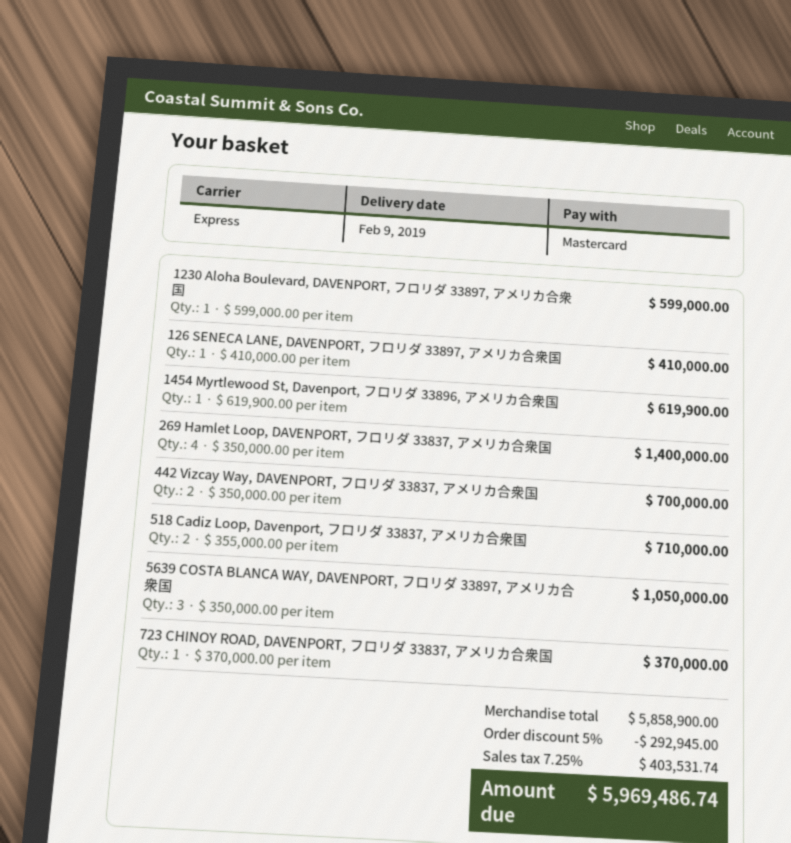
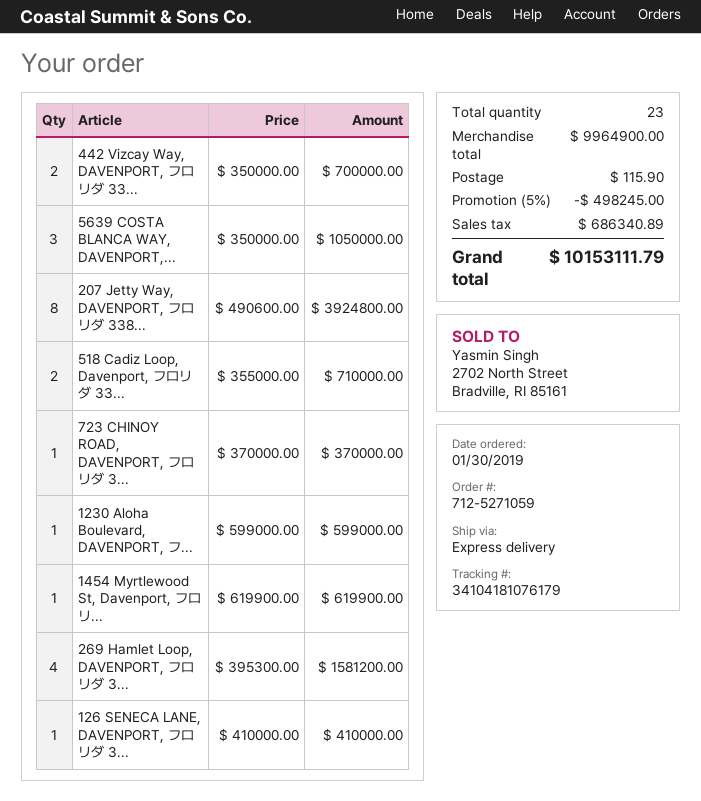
269 Hamlet Loop, DAVENPORT, フロリダ 33837, アメリカ合衆国: 4 x 350000.00 = 1400000.00 -> 4 x 395300.00 = 1581200.00
207 Jetty Way, DAVENPORT, フロリダ 338...: none -> 8 x 490600.00 = 3924800.00
subtotal: 5858900.00 -> 9964900.00
discount: 5% = 292945.00 -> 5% = 498245.00
shipping: none -> 115.90
tax: 403531.74 -> 686340.89
total: 5969486.74 -> 10153111.79

